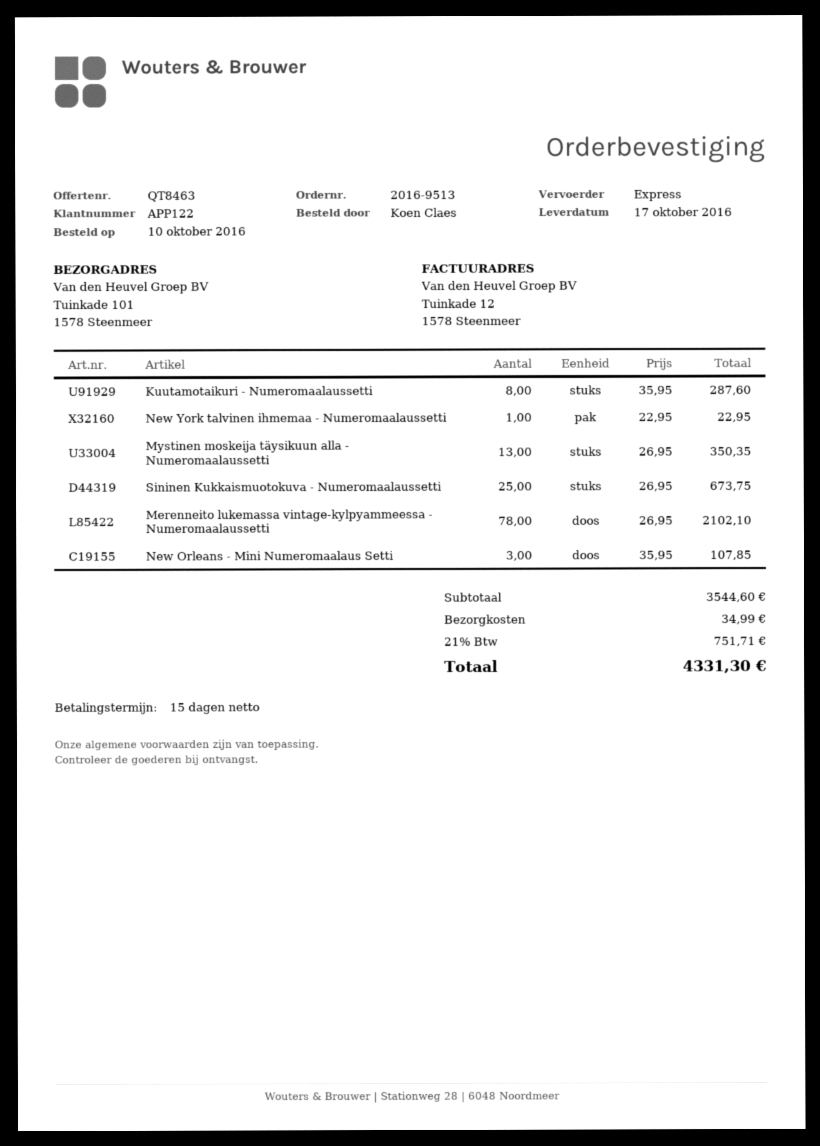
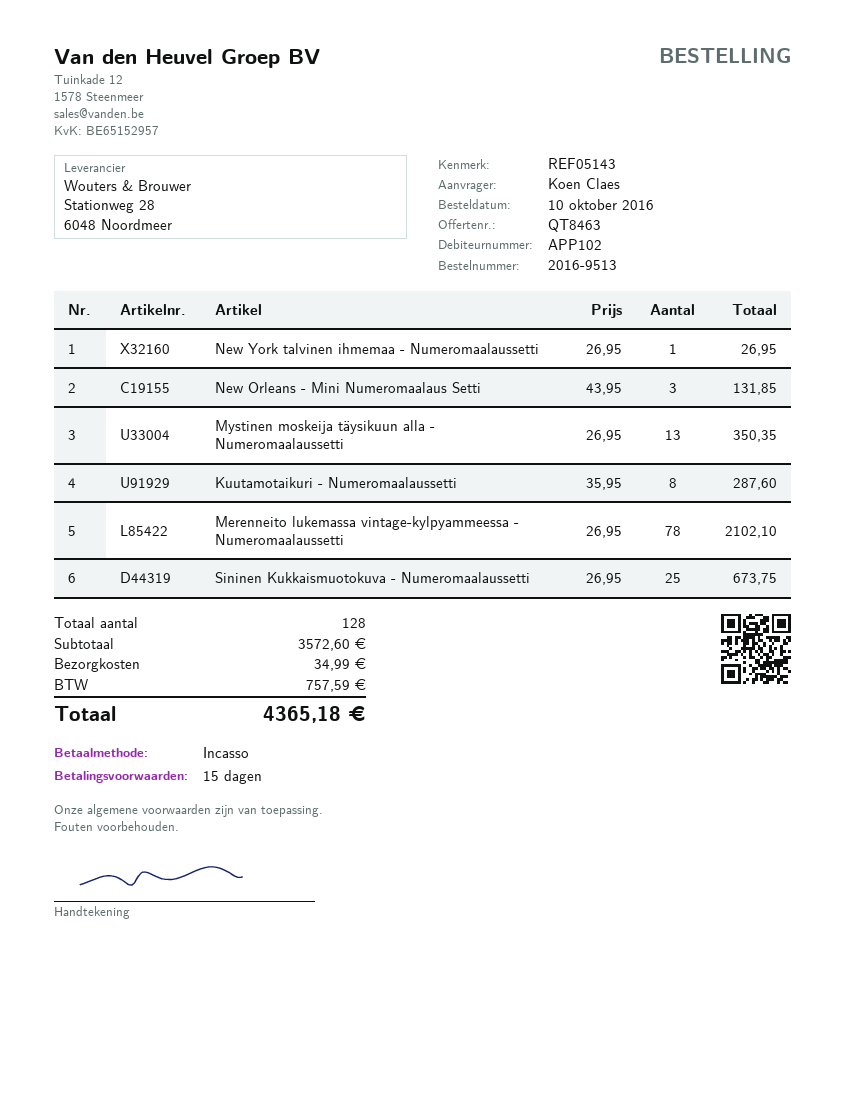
customer number: APP122 -> APP102
New York talvinen ihmemaa - Numeromaalaussetti: 1 x 22.95 = 22.95 -> 1 x 26.95 = 26.95
New Orleans - Mini Numeromaalaus Setti: 3 x 35.95 = 107.85 -> 3 x 43.95 = 131.85
subtotal: 3544.60 -> 3572.60
tax: 751.71 -> 757.59
total: 4331.30 -> 4365.18

